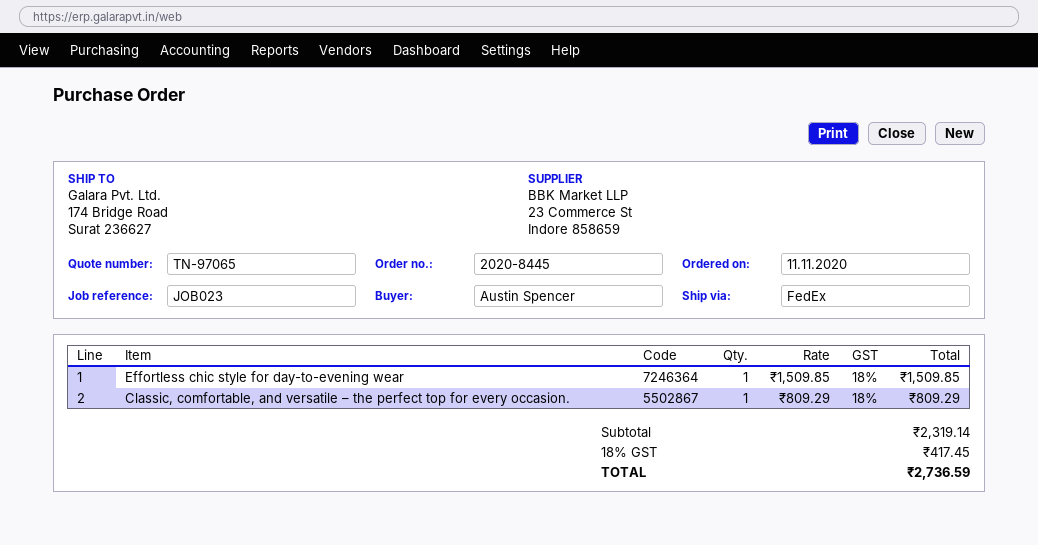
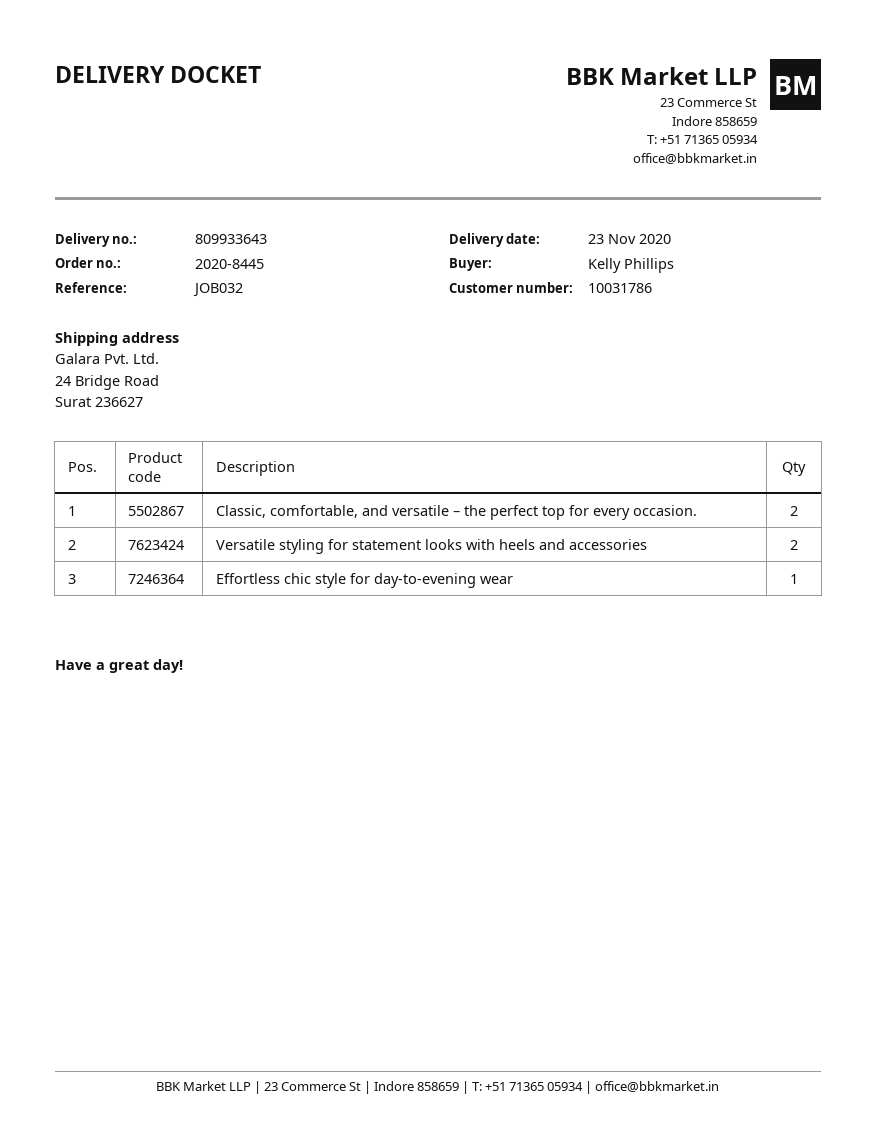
reference: JOB023 -> JOB032
ordered by: Austin Spencer -> Kelly Phillips
ship to: 174 Bridge Road, Surat 236627 -> 24 Bridge Road, Surat 236627
Classic, comfortable, and versatile – the perfect top for every occasion.: 1 -> 2
Versatile styling for statement looks with heels and accessories: none -> 2

